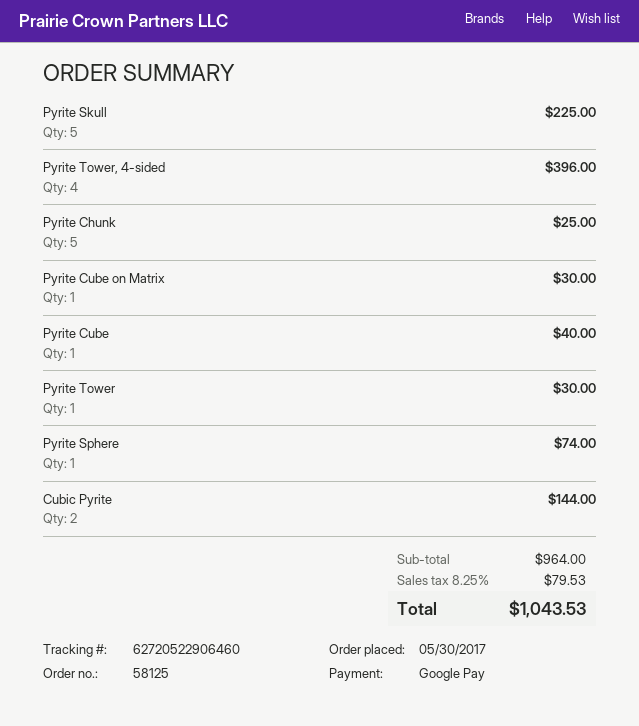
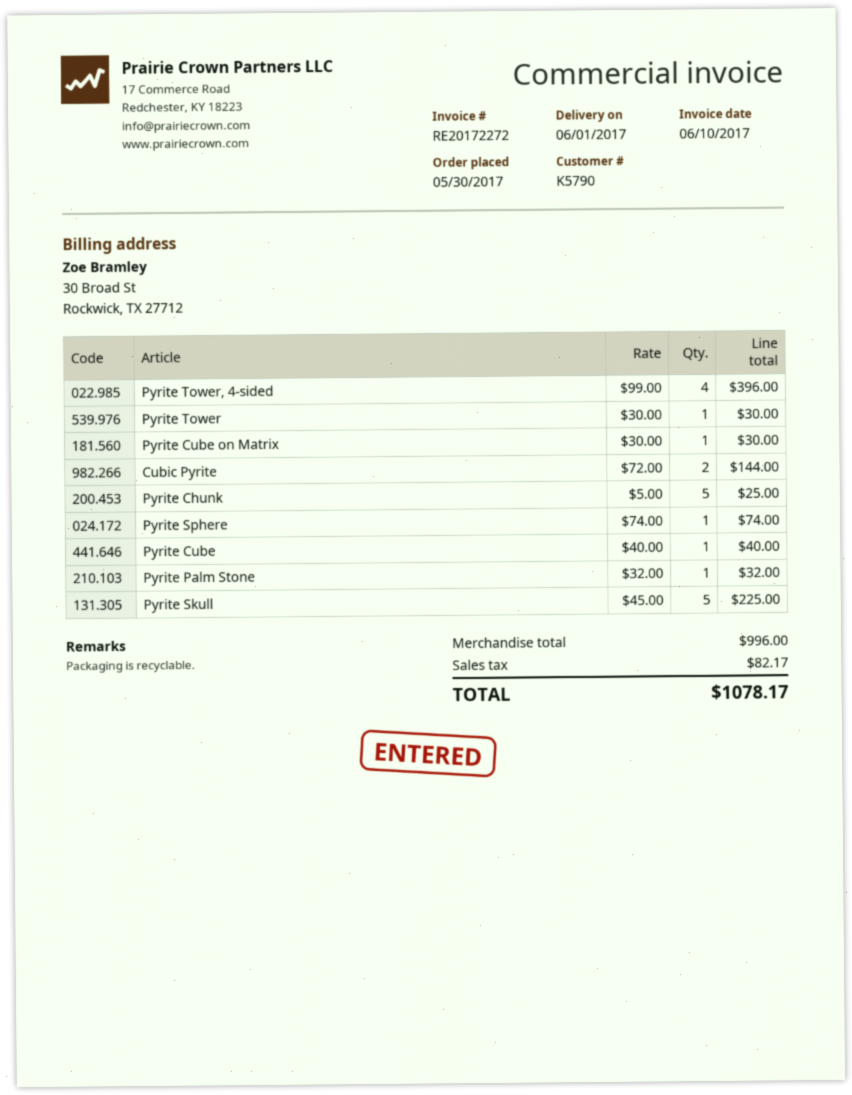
Pyrite Palm Stone: none -> 1 for 32.00
subtotal: 964.00 -> 996.00
tax: 79.53 -> 82.17
total: 1043.53 -> 1078.17

